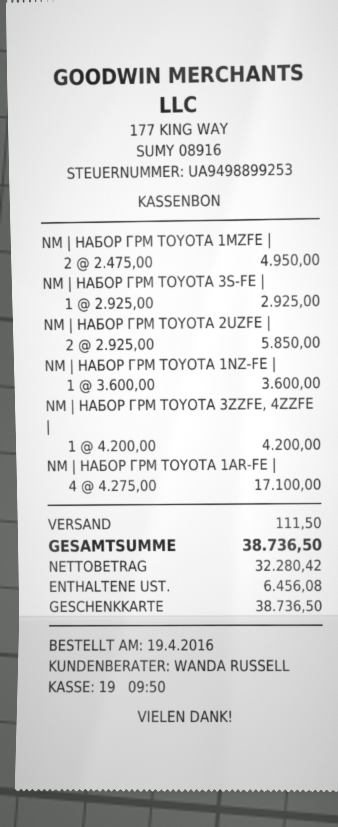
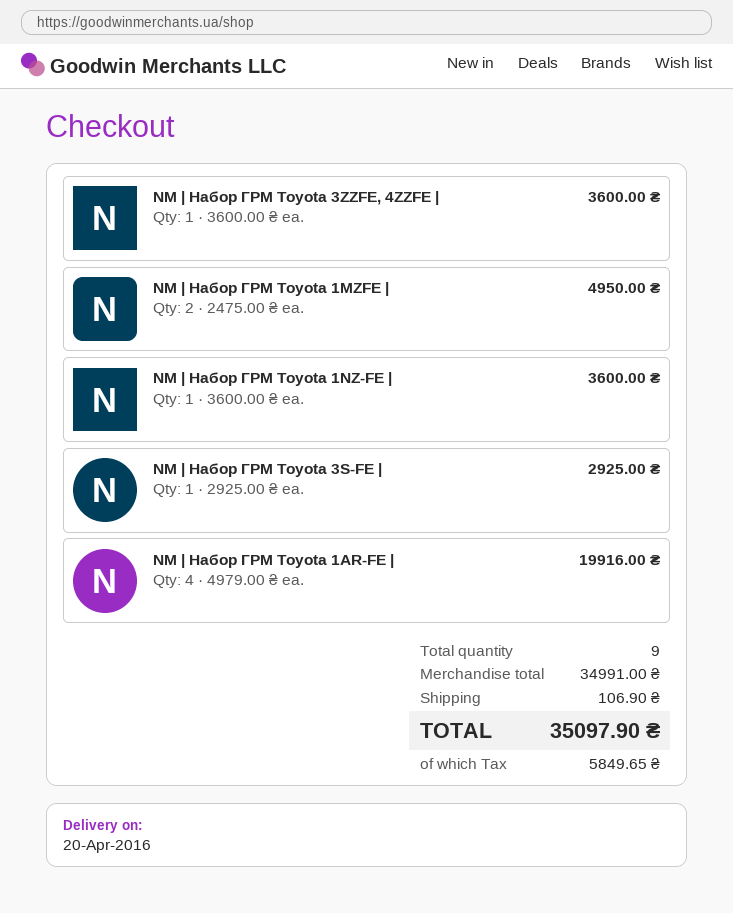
NM | НАБОР ГРМ TOYOTA 2UZFE |: 2 x 2925.00 = 5850.00 -> none
NM | НАБОР ГРМ TOYOTA 3ZZFE, 4ZZFE |: 1 x 4200.00 = 4200.00 -> 1 x 3600.00 = 3600.00
NM | НАБОР ГРМ TOYOTA 1AR-FE |: 4 x 4275.00 = 17100.00 -> 4 x 4979.00 = 19916.00
shipping: 111.50 -> 106.90
tax: 6456.08 -> 5849.65
total: 38736.50 -> 35097.90

